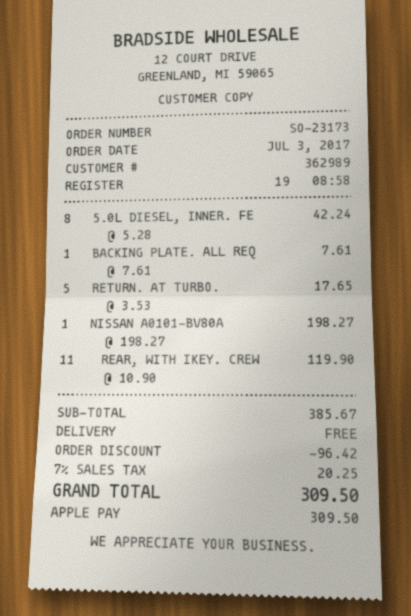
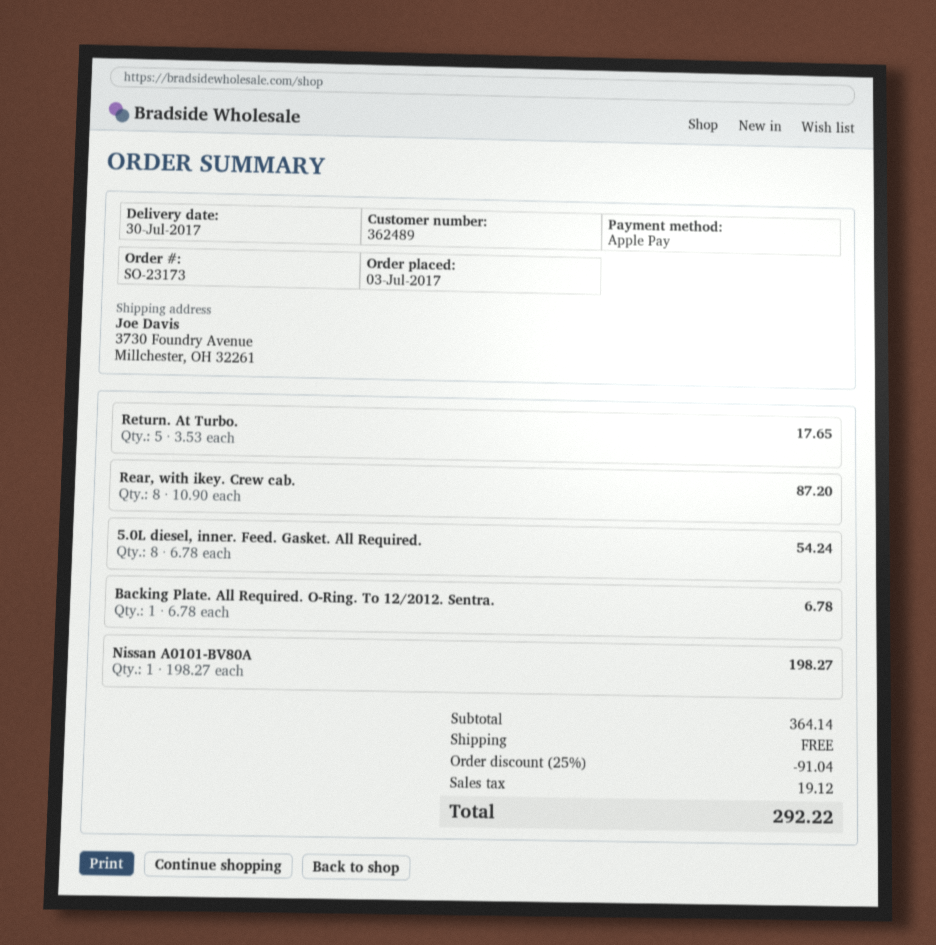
customer number: 362989 -> 362489
5.0L DIESEL, INNER. FE: 8 x 5.28 = 42.24 -> 8 x 6.78 = 54.24
BACKING PLATE. ALL REQ: 1 x 7.61 = 7.61 -> 1 x 6.78 = 6.78
REAR, WITH IKEY. CREW: 11 x 10.90 = 119.90 -> 8 x 10.90 = 87.20
subtotal: 385.67 -> 364.14
discount: 96.42 -> 91.04
tax: 20.25 -> 19.12
total: 309.50 -> 292.22

